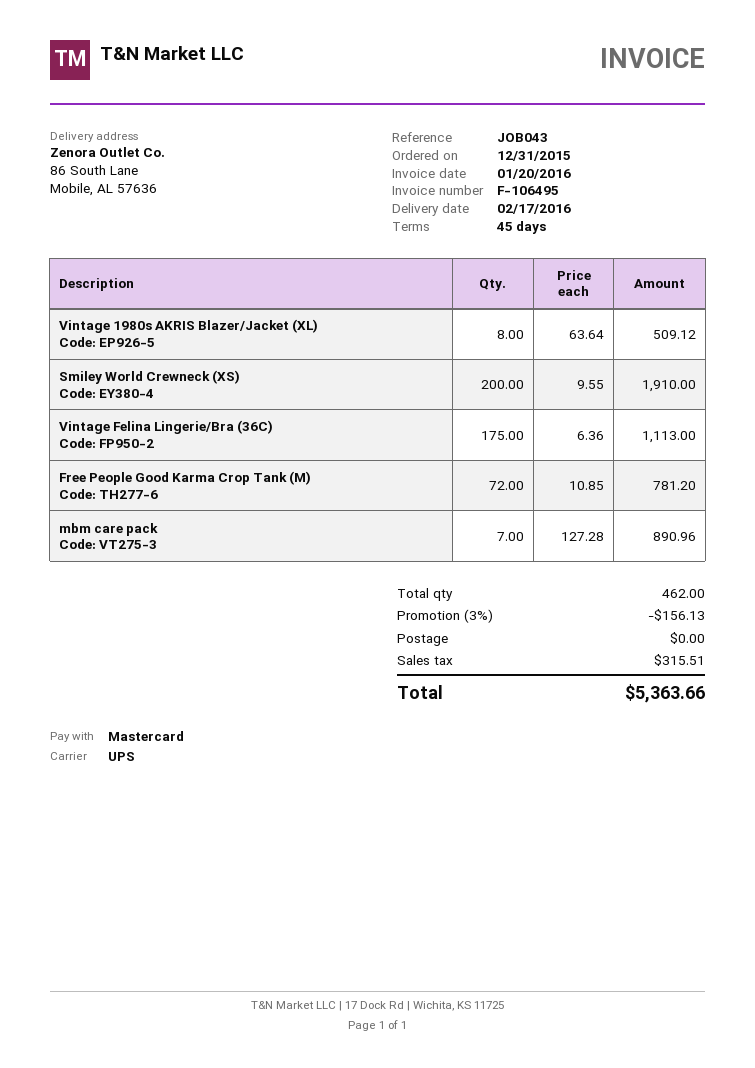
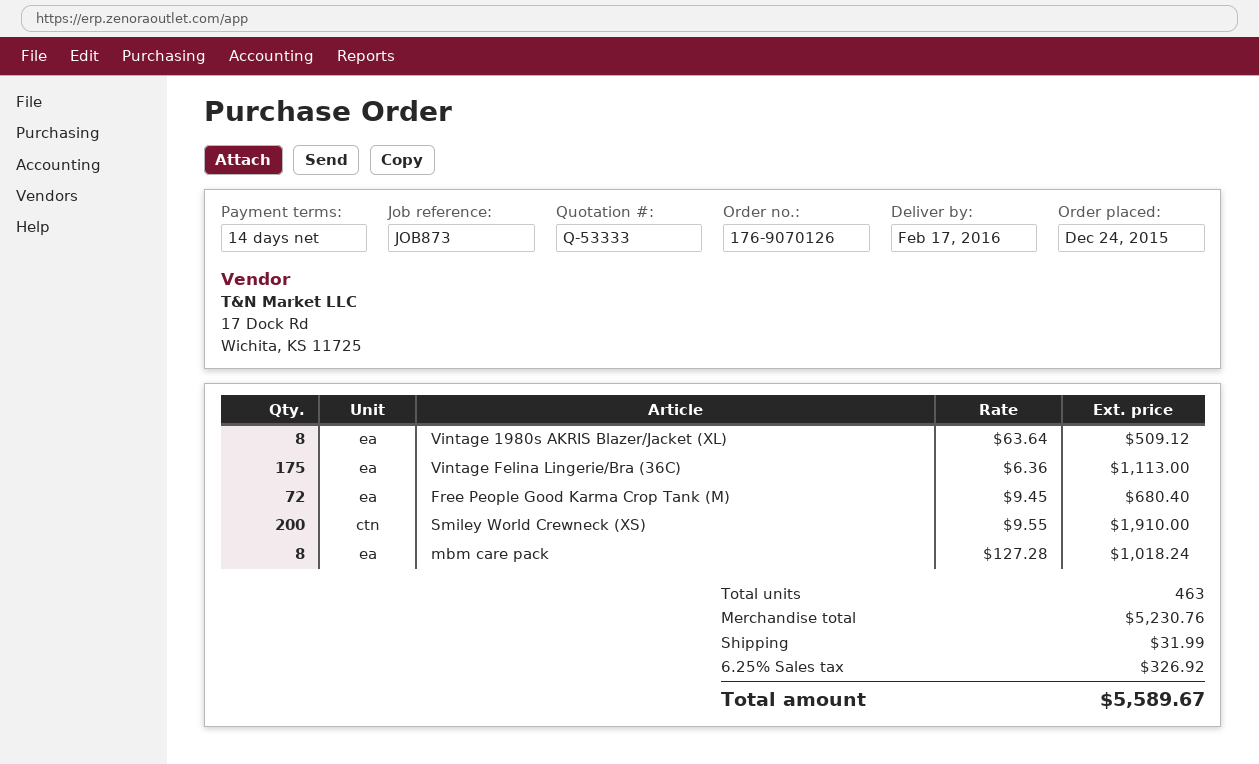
order date: 2015-12-31 -> 2015-12-24
payment terms: 45 days -> 14 days
reference: JOB043 -> JOB873
Free People Good Karma Crop Tank (M): 72 x 10.85 = 781.20 -> 72 x 9.45 = 680.40
mbm care pack: 7 x 127.28 = 890.96 -> 8 x 127.28 = 1018.24
total quantity: 462 -> 463
discount: 3% = 156.13 -> none
shipping: 0.00 -> 31.99
tax: 315.51 -> 326.92
total: 5363.66 -> 5589.67

